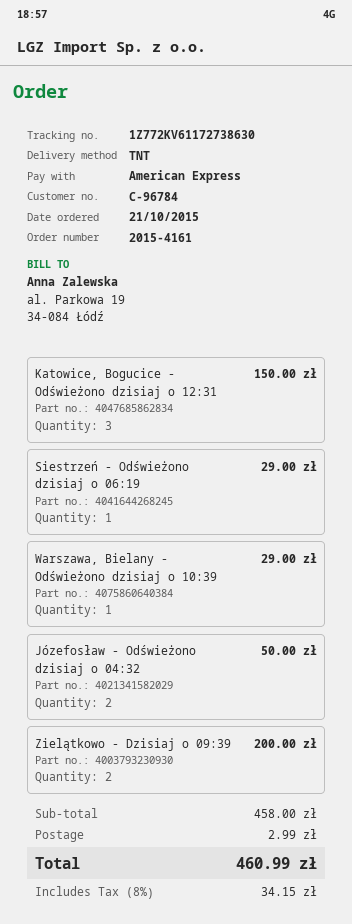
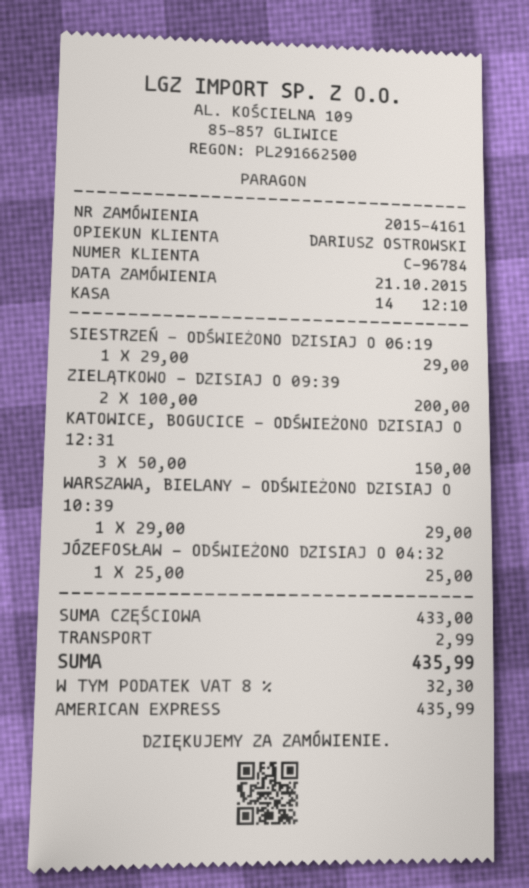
Józefosław - Odświeżono dzisiaj o 04:32: 2 for 50.00 -> 1 for 25.00
subtotal: 458.00 -> 433.00
tax: 8% = 34.15 -> 8% = 32.30
total: 460.99 -> 435.99

